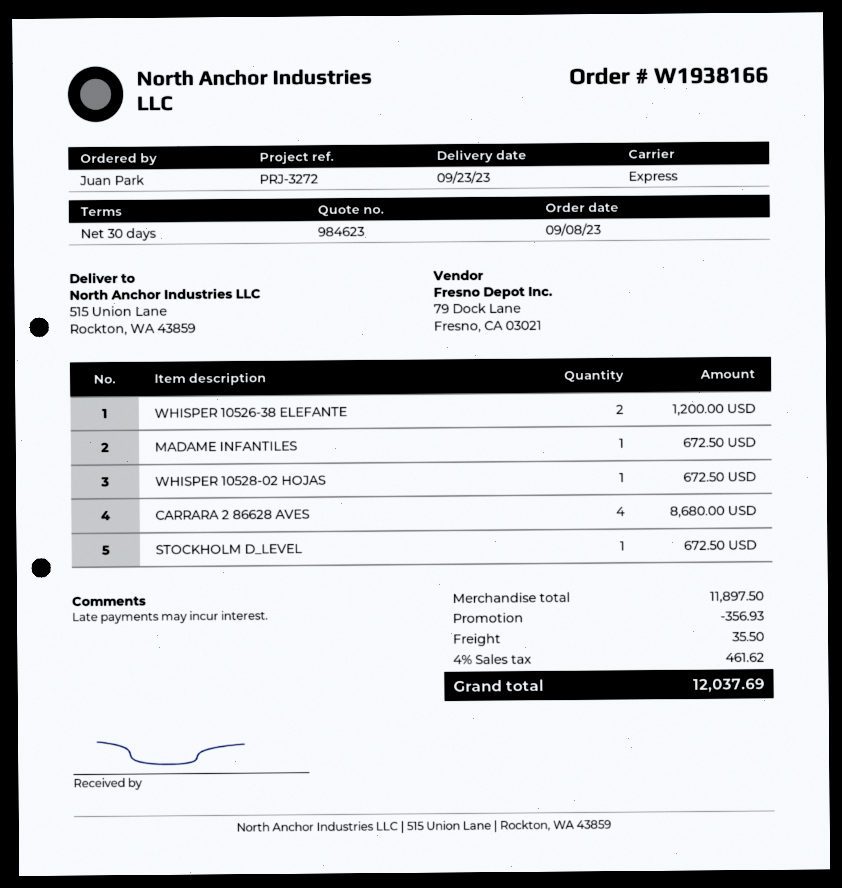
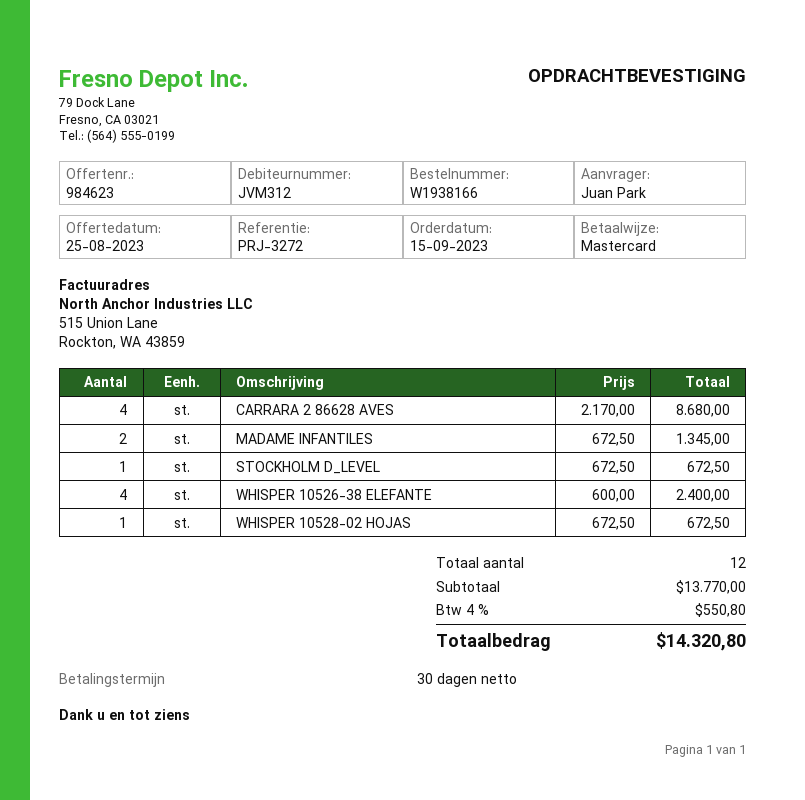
order date: 2023-09-08 -> 2023-09-15
WHISPER 10526-38 ELEFANTE: 2 for 1200.00 -> 4 for 2400.00
MADAME INFANTILES: 1 for 672.50 -> 2 for 1345.00
subtotal: 11897.50 -> 13770.00
discount: 356.93 -> none
shipping: 35.50 -> none
tax: 4% = 461.62 -> 4% = 550.80
total: 12037.69 -> 14320.80

